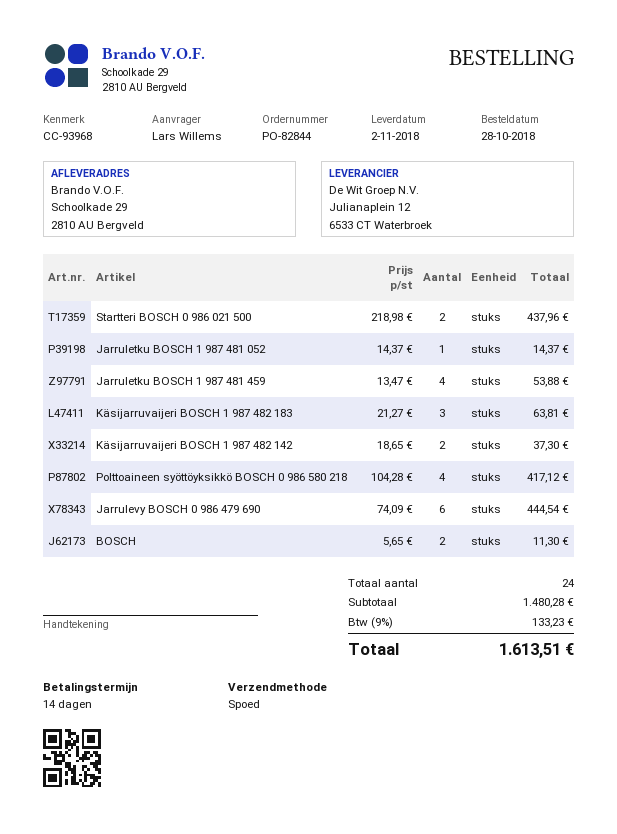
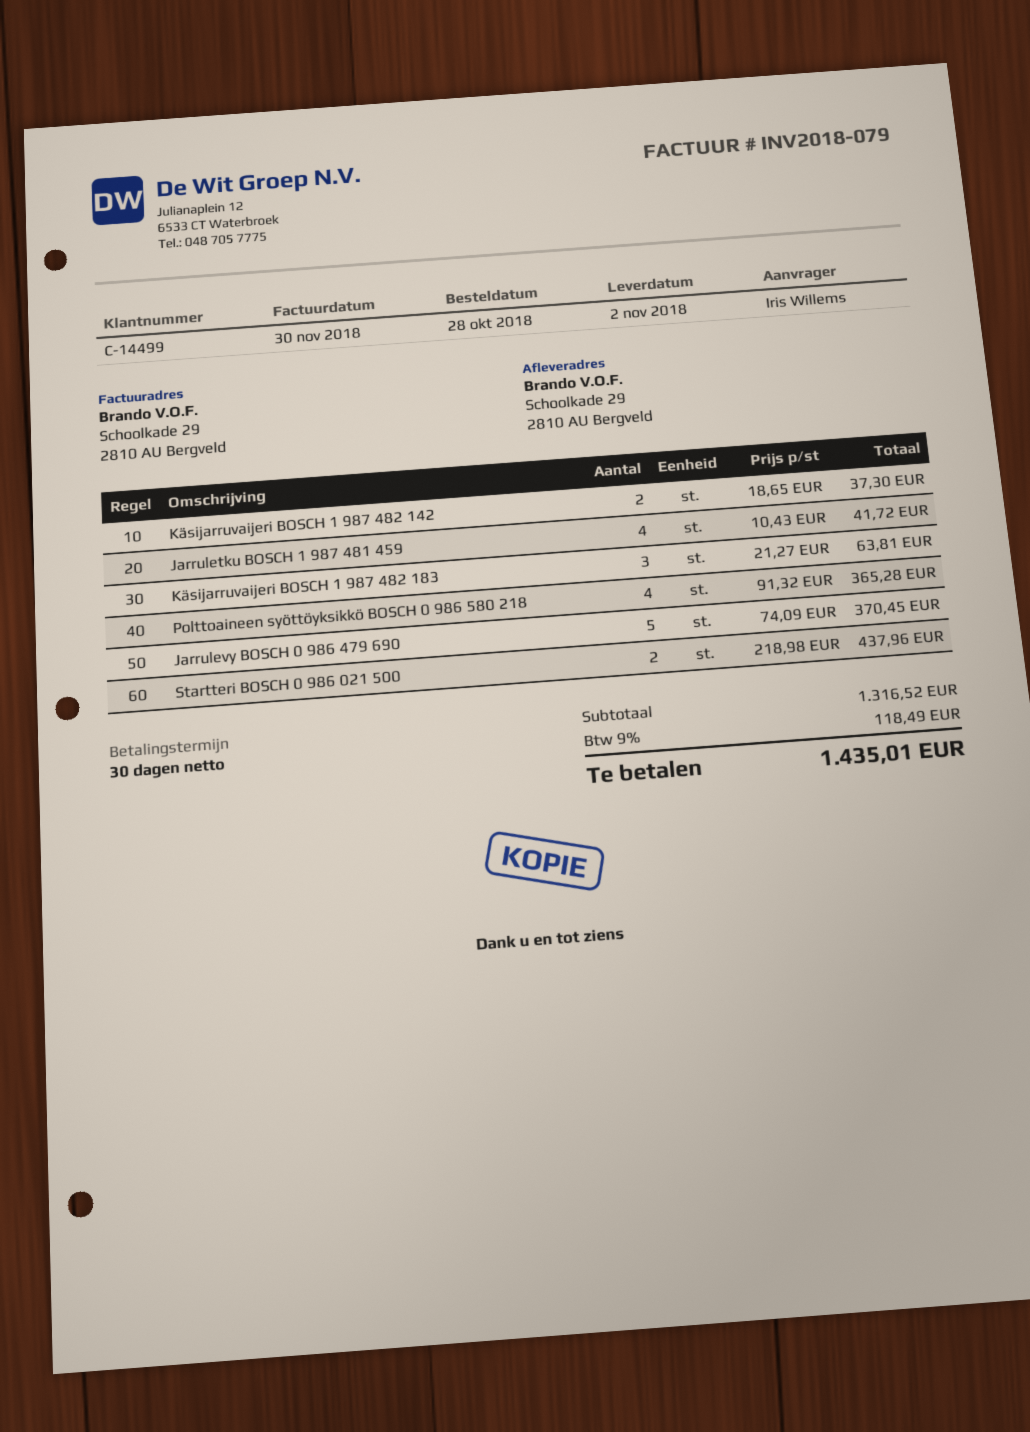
payment terms: 14 days -> 30 days
ordered by: Lars Willems -> Iris Willems
Jarruletku BOSCH 1 987 481 052: 1 x 14.37 = 14.37 -> none
Jarruletku BOSCH 1 987 481 459: 4 x 13.47 = 53.88 -> 4 x 10.43 = 41.72
Polttoaineen syöttöyksikkö BOSCH 0 986 580 218: 4 x 104.28 = 417.12 -> 4 x 91.32 = 365.28
Jarrulevy BOSCH 0 986 479 690: 6 x 74.09 = 444.54 -> 5 x 74.09 = 370.45
BOSCH: 2 x 5.65 = 11.30 -> none
subtotal: 1480.28 -> 1316.52
tax: 9% = 133.23 -> 9% = 118.49
total: 1613.51 -> 1435.01

